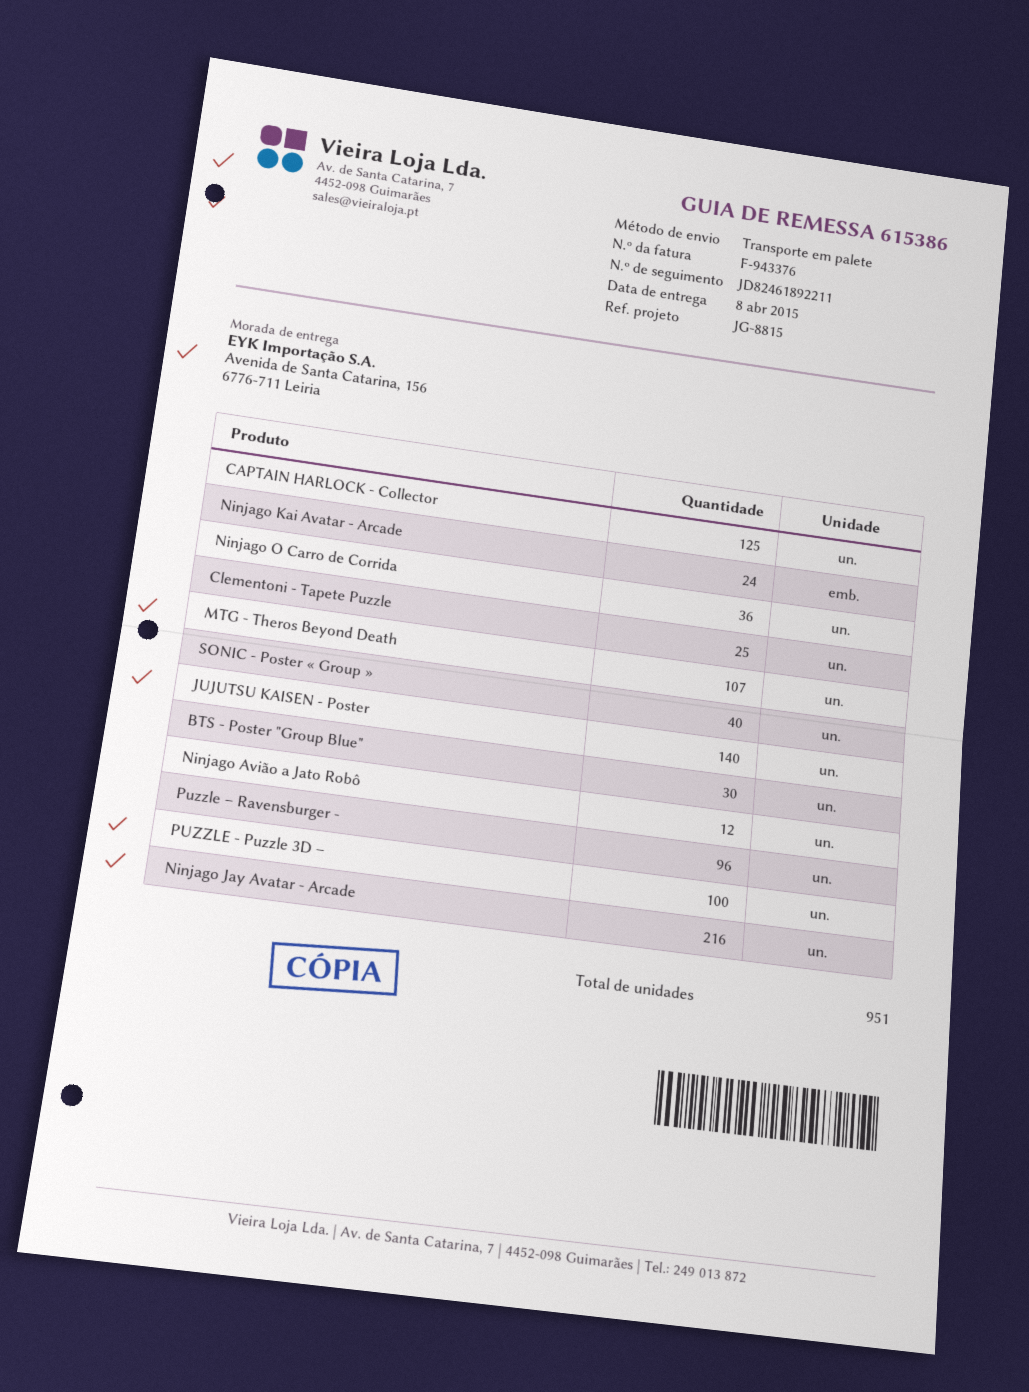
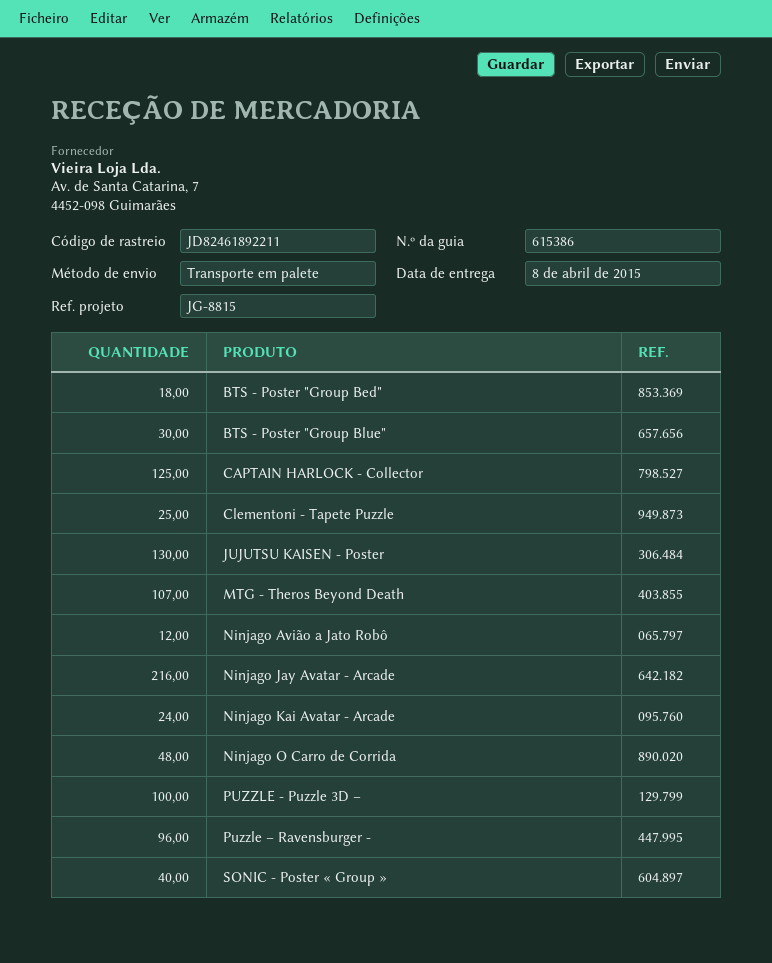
Ninjago O Carro de Corrida: 36 -> 48
JUJUTSU KAISEN - Poster: 140 -> 130
BTS - Poster "Group Bed": none -> 18

